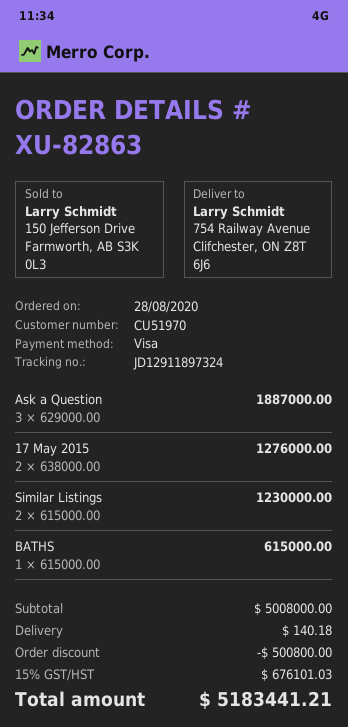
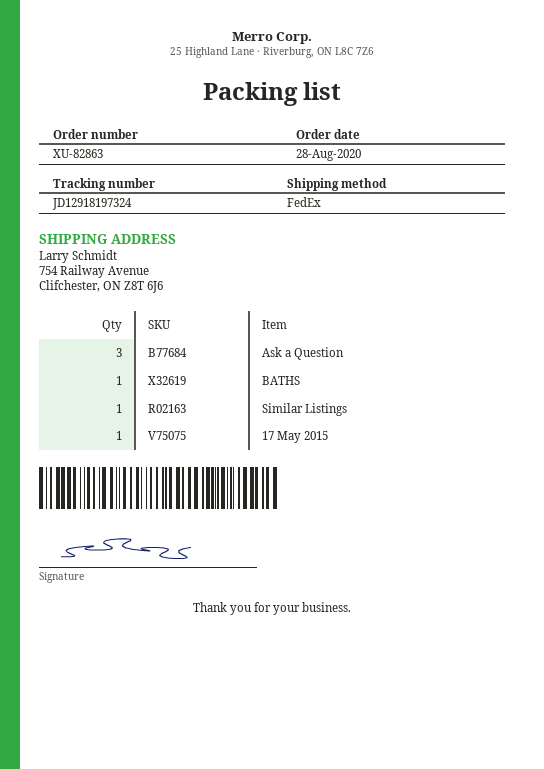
tracking number: JD12911897324 -> JD12918197324
17 May 2015: 2 -> 1
Similar Listings: 2 -> 1

